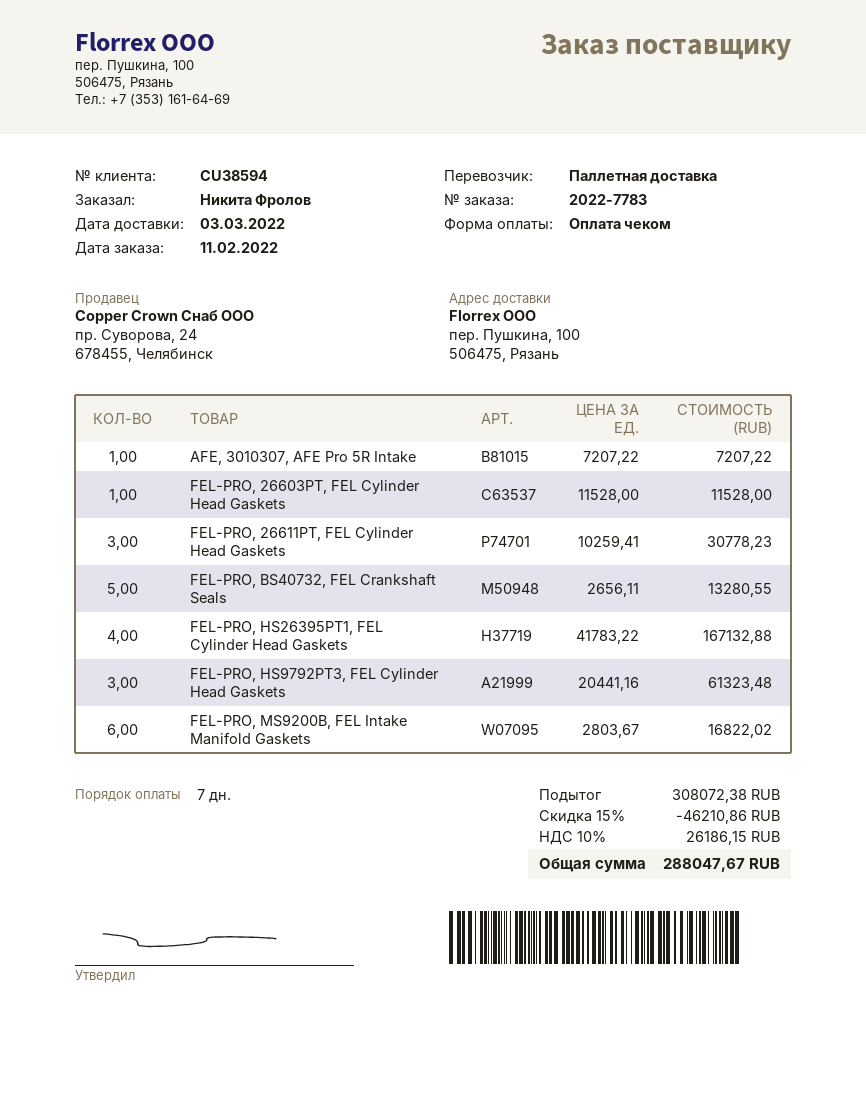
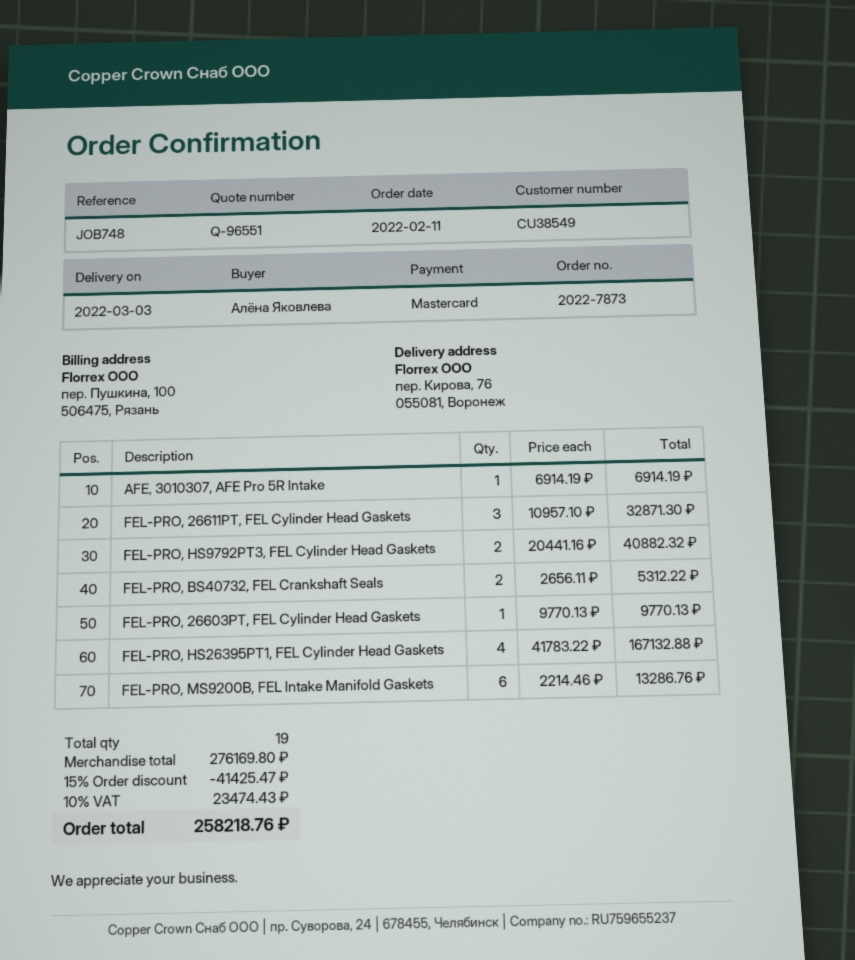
order number: 2022-7783 -> 2022-7873
customer number: CU38594 -> CU38549
ordered by: Никита Фролов -> Алёна Яковлева
payment method: cheque -> Mastercard
ship to: пер. Пушкина, 100, 506475, Рязань -> пер. Кирова, 76, 055081, Воронеж
AFE, 3010307, AFE Pro 5R Intake: 1 x 7207.22 = 7207.22 -> 1 x 6914.19 = 6914.19
FEL-PRO, 26603PT, FEL Cylinder Head Gaskets: 1 x 11528.00 = 11528.00 -> 1 x 9770.13 = 9770.13
FEL-PRO, 26611PT, FEL Cylinder Head Gaskets: 3 x 10259.41 = 30778.23 -> 3 x 10957.10 = 32871.30
FEL-PRO, BS40732, FEL Crankshaft Seals: 5 x 2656.11 = 13280.55 -> 2 x 2656.11 = 5312.22
FEL-PRO, HS9792PT3, FEL Cylinder Head Gaskets: 3 x 20441.16 = 61323.48 -> 2 x 20441.16 = 40882.32
FEL-PRO, MS9200B, FEL Intake Manifold Gaskets: 6 x 2803.67 = 16822.02 -> 6 x 2214.46 = 13286.76
subtotal: 308072.38 -> 276169.80
discount: 15% = 46210.86 -> 15% = 41425.47
tax: 10% = 26186.15 -> 10% = 23474.43
total: 288047.67 -> 258218.76

